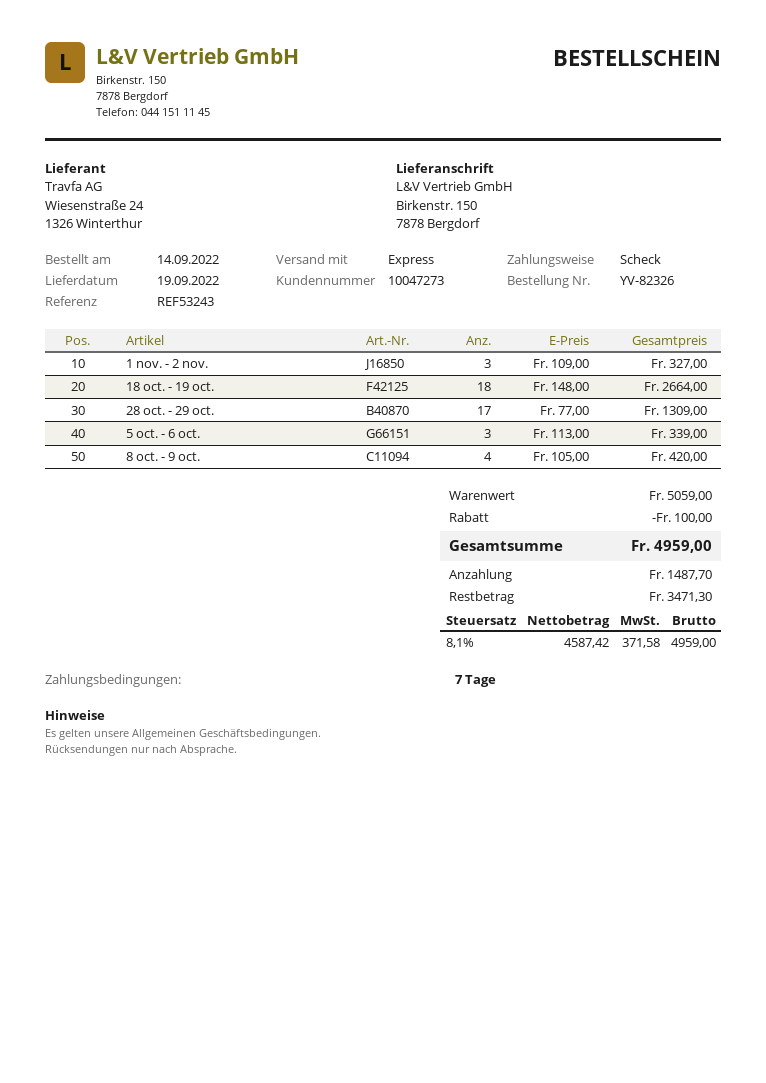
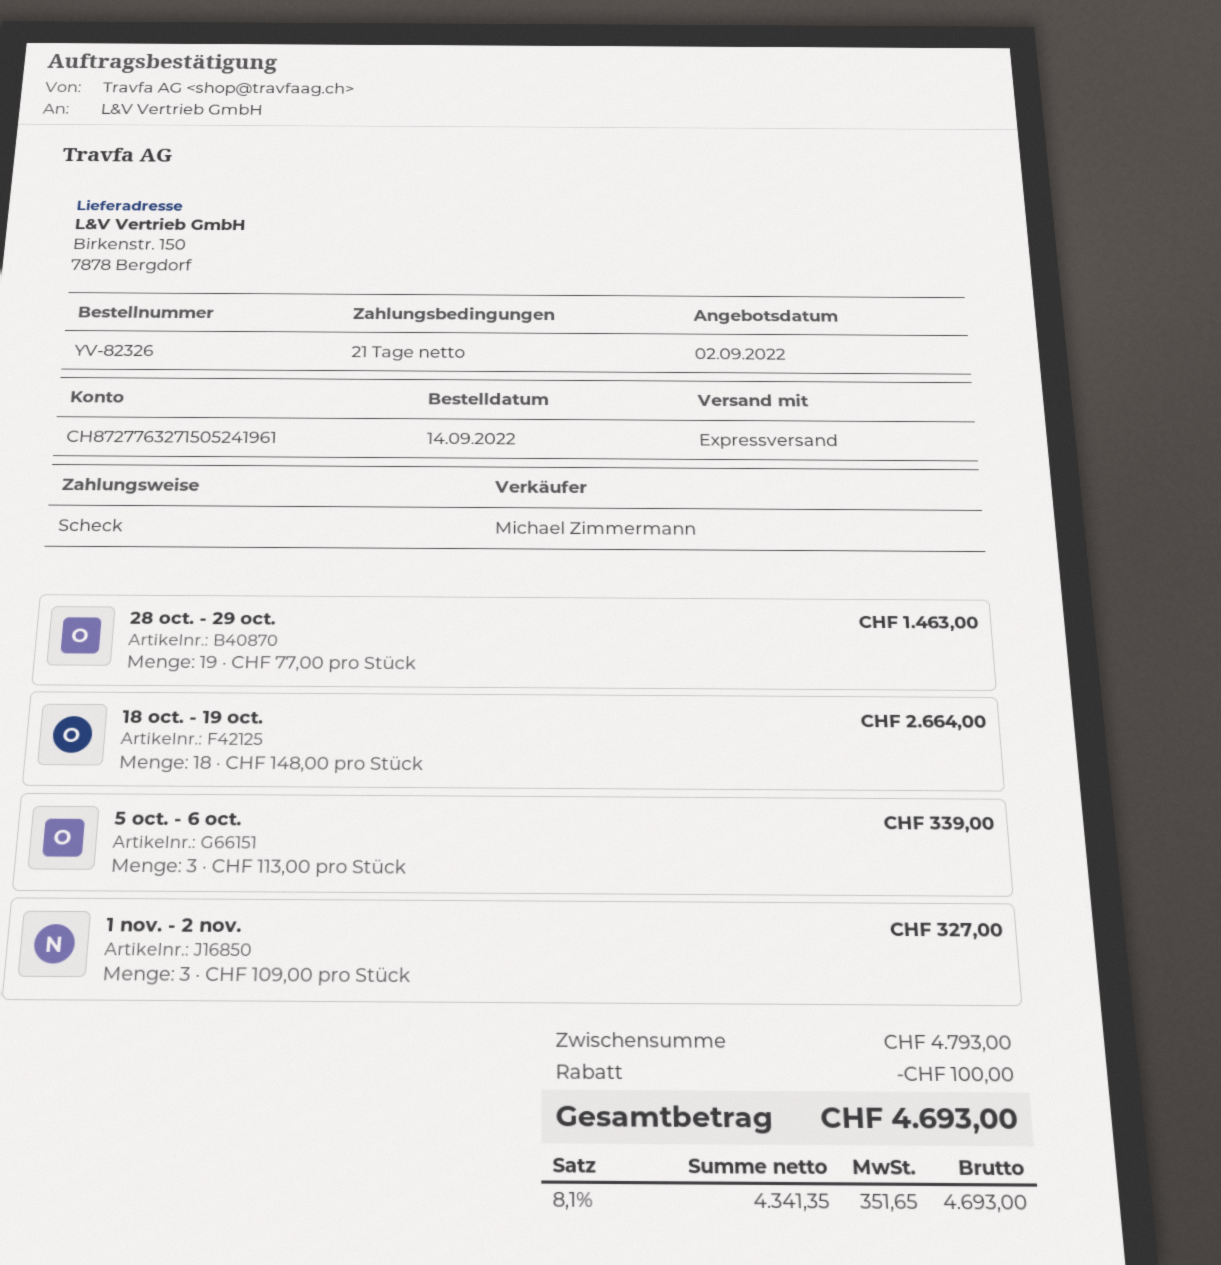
payment terms: 7 days -> 21 days
28 oct. - 29 oct.: 17 x 77.00 = 1309.00 -> 19 x 77.00 = 1463.00
8 oct. - 9 oct.: 4 x 105.00 = 420.00 -> none
subtotal: 5059.00 -> 4793.00
net: 4587.42 -> 4341.35
tax: 8.1% = 371.58 -> 8.1% = 351.65
total: 4959.00 -> 4693.00

